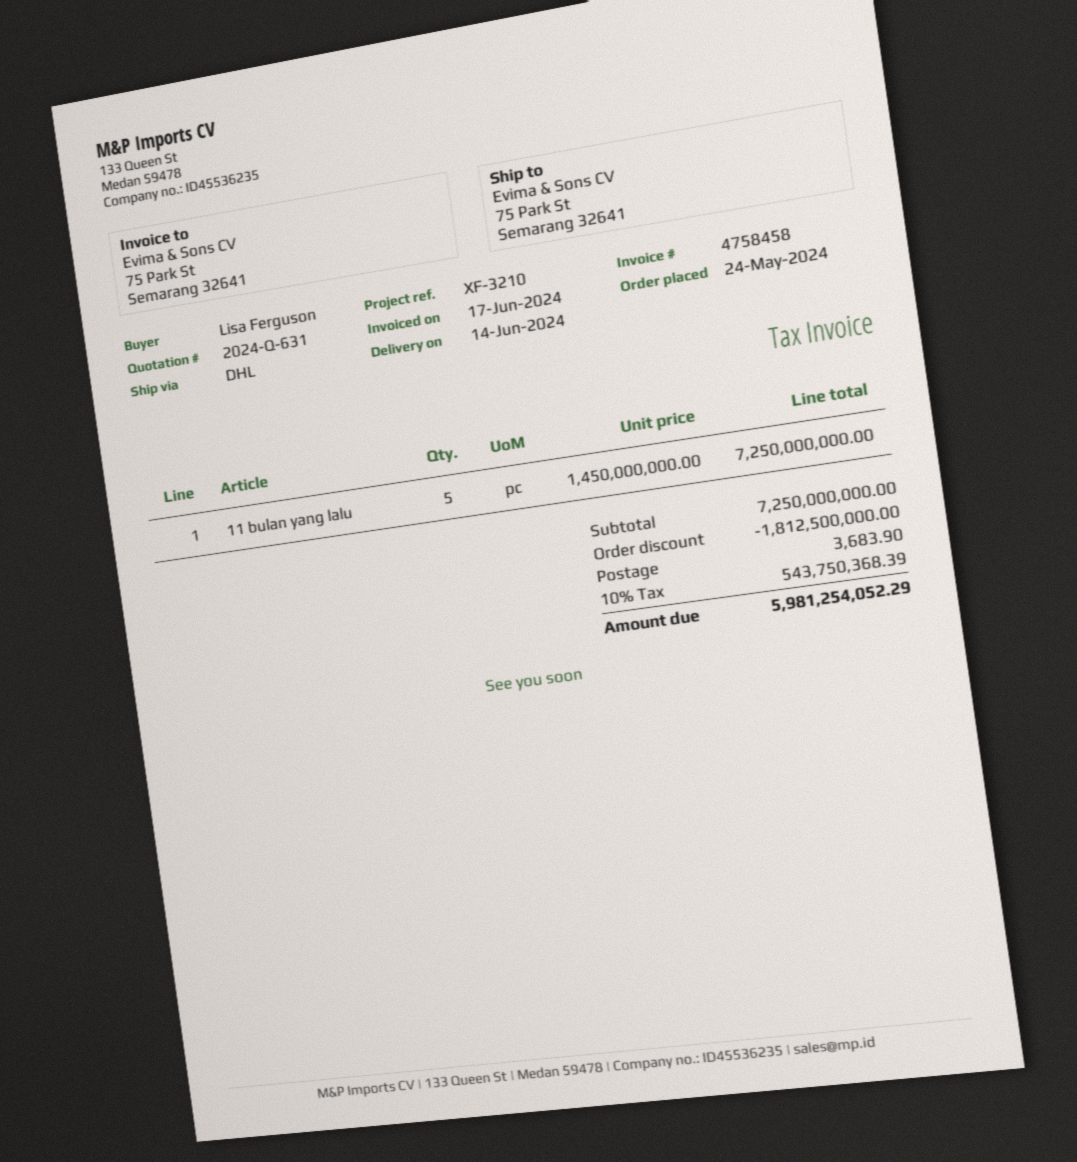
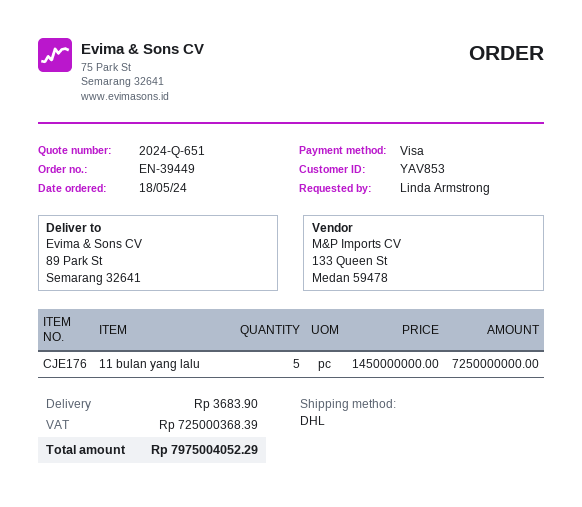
quote number: 2024-Q-631 -> 2024-Q-651
order date: 2024-05-24 -> 2024-05-18
ordered by: Lisa Ferguson -> Linda Armstrong
ship to: 75 Park St, Semarang 32641 -> 89 Park St, Semarang 32641
discount: 1812500000.00 -> none
tax: 543750368.39 -> 725000368.39
total: 5981254052.29 -> 7975004052.29

